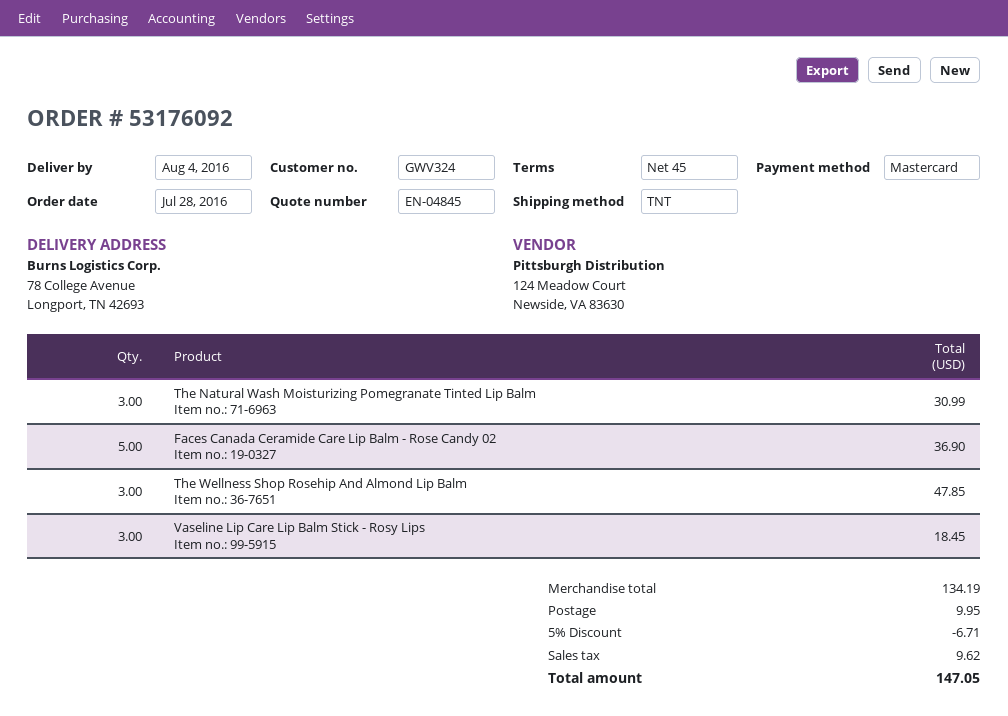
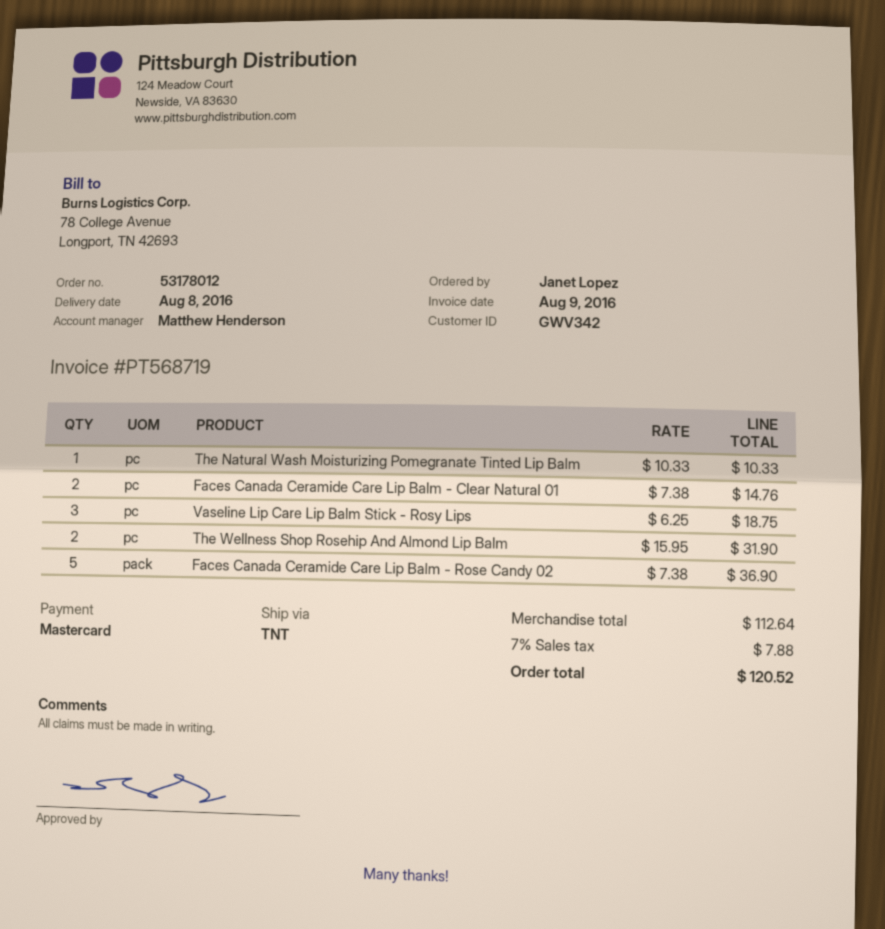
order number: 53176092 -> 53178012
delivery date: 2016-08-04 -> 2016-08-08
customer number: GWV324 -> GWV342
The Natural Wash Moisturizing Pomegranate Tinted Lip Balm: 3 for 30.99 -> 1 for 10.33
The Wellness Shop Rosehip And Almond Lip Balm: 3 for 47.85 -> 2 for 31.90
Vaseline Lip Care Lip Balm Stick - Rosy Lips: 3 for 18.45 -> 3 for 18.75
Faces Canada Ceramide Care Lip Balm - Clear Natural 01: none -> 2 for 14.76
subtotal: 134.19 -> 112.64
discount: 5% = 6.71 -> none
shipping: 9.95 -> none
tax: 9.62 -> 7.88
total: 147.05 -> 120.52

